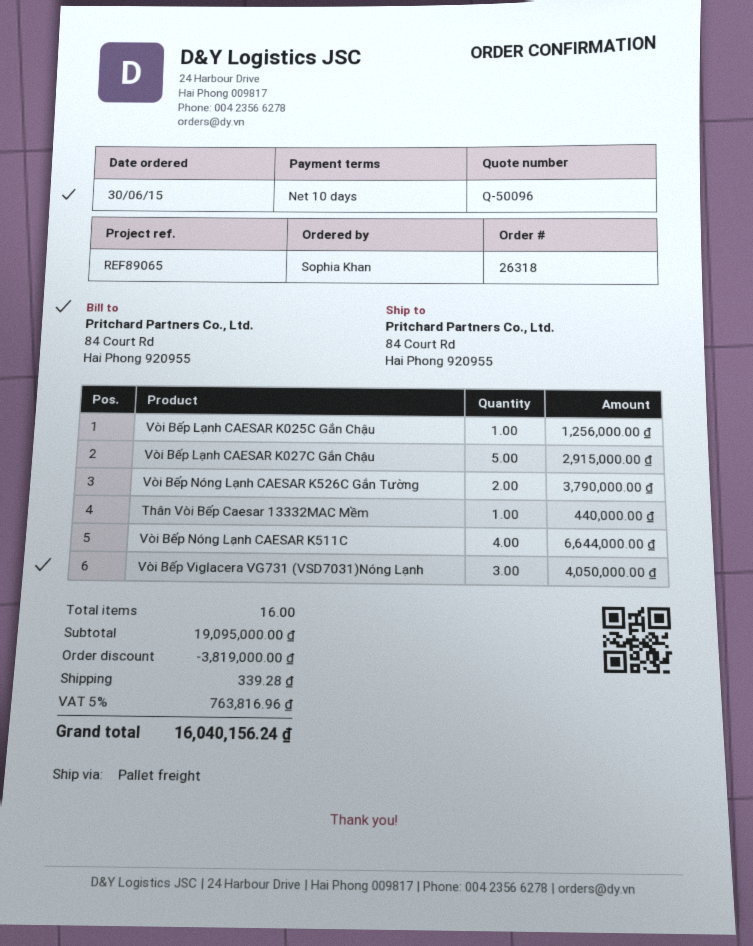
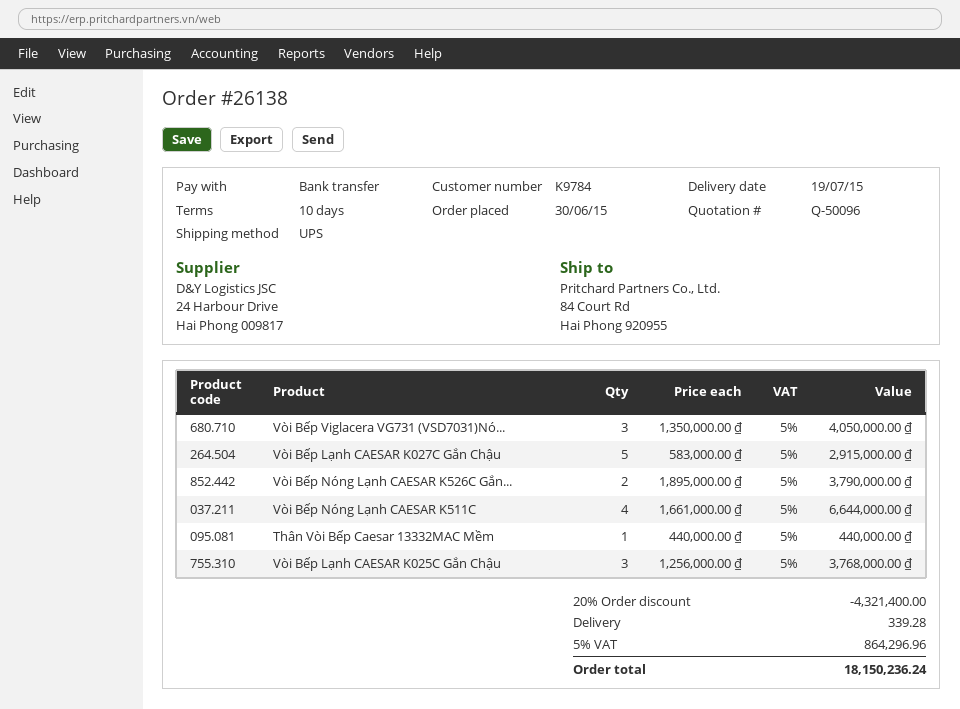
order number: 26318 -> 26138
shipping method: pallet freight -> UPS
Vòi Bếp Lạnh CAESAR K025C Gắn Chậu: 1 for 1256000.00 -> 3 for 3768000.00
discount: 3819000.00 -> 4321400.00
tax: 5% = 763816.96 -> 5% = 864296.96
total: 16040156.24 -> 18150236.24

